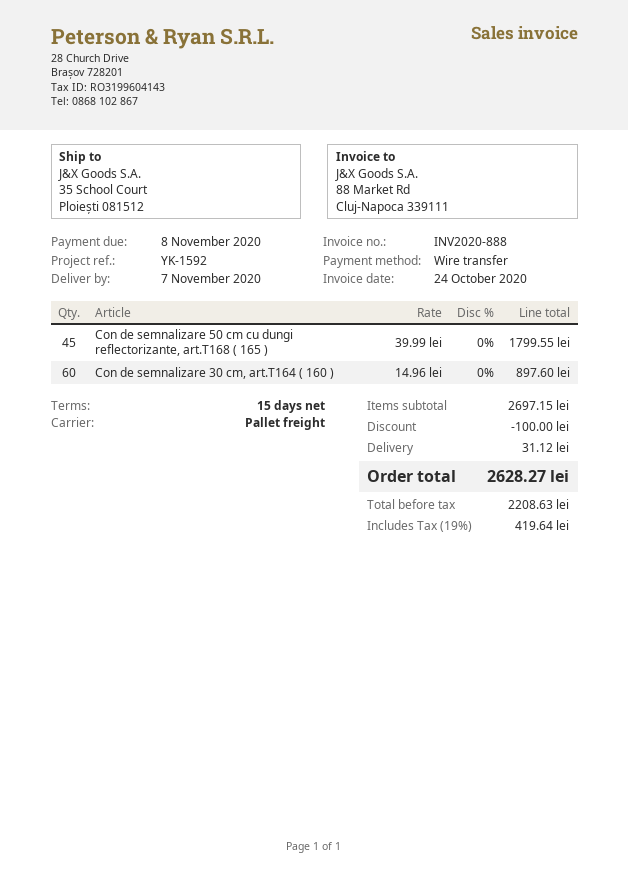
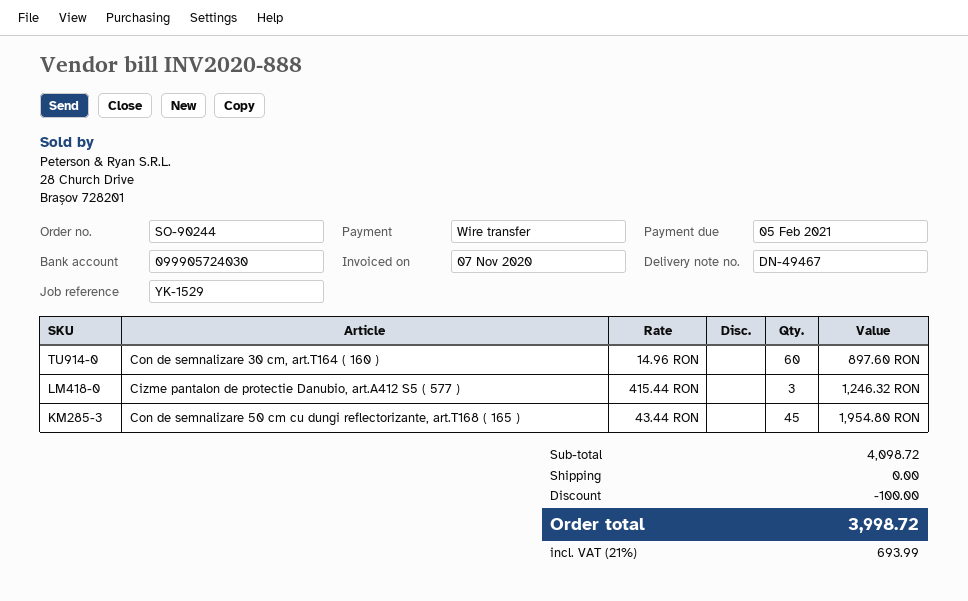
invoice date: 2020-10-24 -> 2020-11-07
due date: 2020-11-08 -> 2021-02-05
reference: YK-1592 -> YK-1529
Con de semnalizare 50 cm cu dungi reflectorizante, art.T168 ( 165 ): 45 x 39.99 = 1799.55 -> 45 x 43.44 = 1954.80
Cizme pantalon de protectie Danubio, art.A412 S5 ( 577 ): none -> 3 x 415.44 = 1246.32
subtotal: 2697.15 -> 4098.72
shipping: 31.12 -> 0.00
tax: 19% = 419.64 -> 21% = 693.99
total: 2628.27 -> 3998.72

